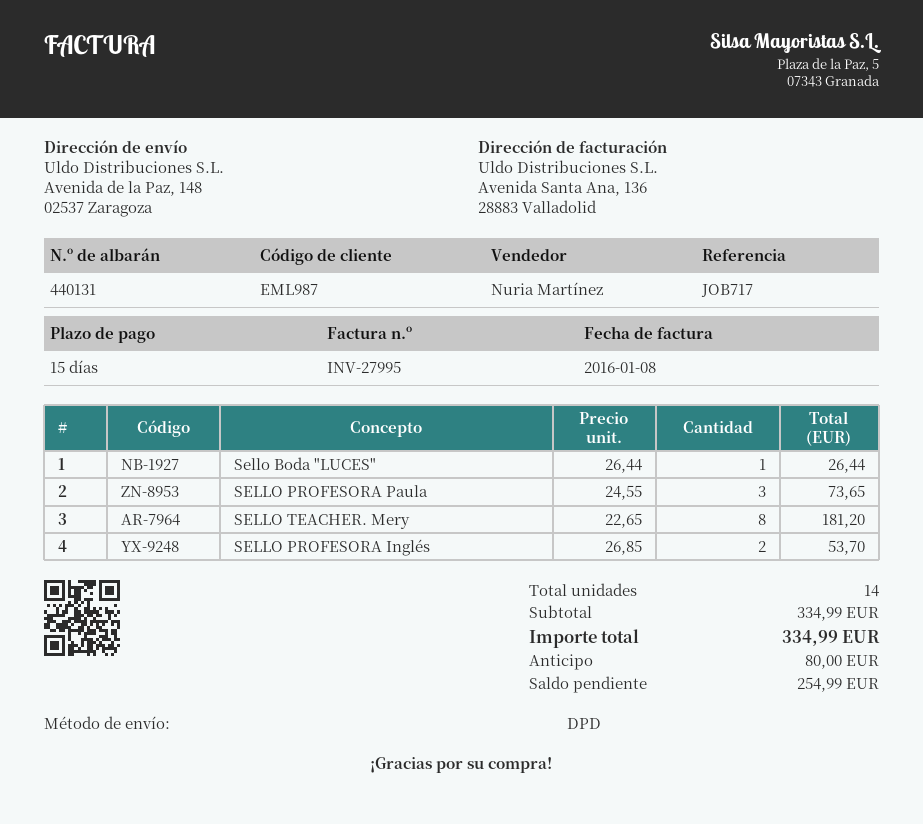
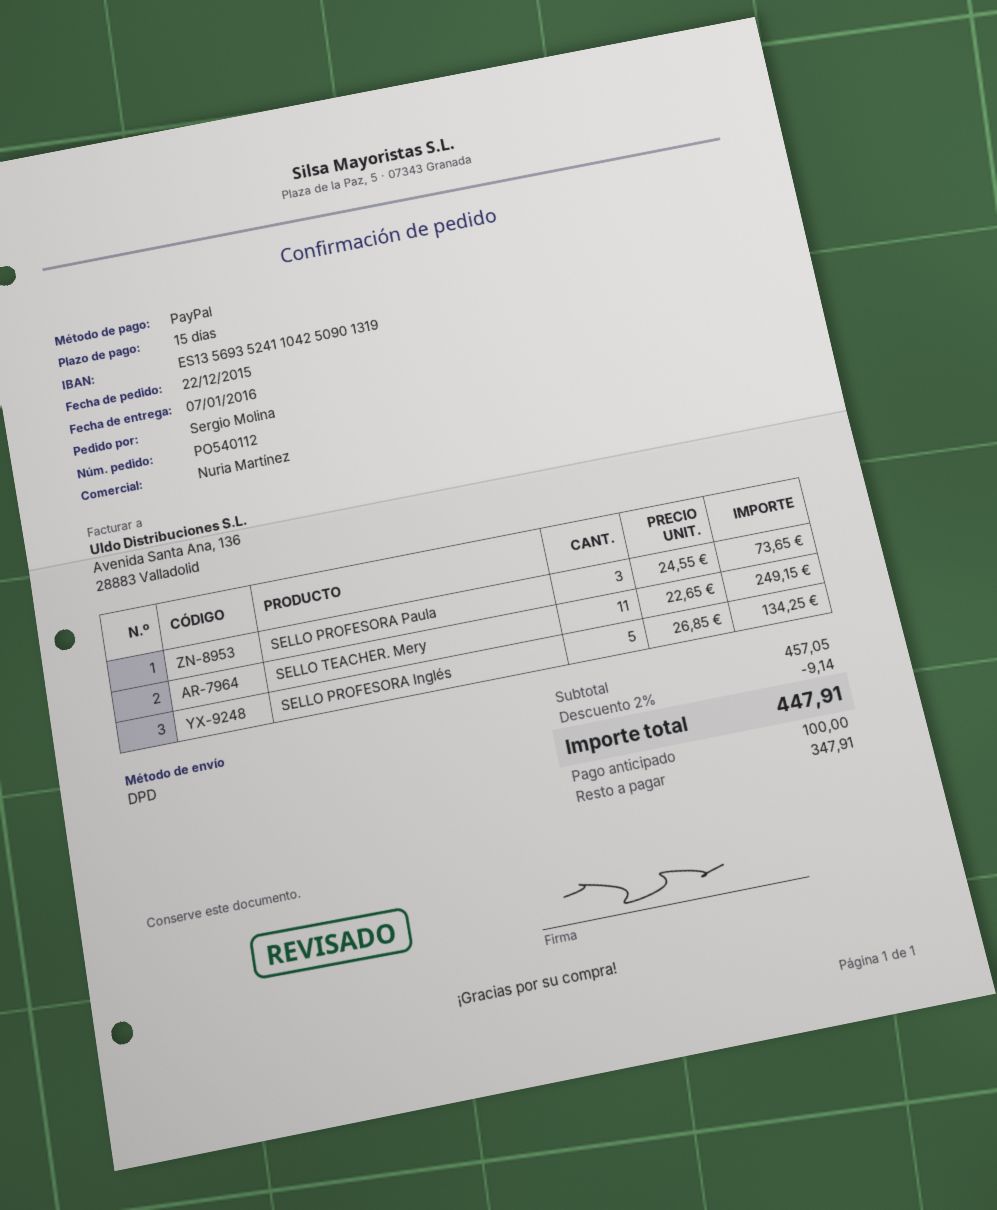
Sello Boda "LUCES": 1 x 26.44 = 26.44 -> none
SELLO TEACHER. Mery: 8 x 22.65 = 181.20 -> 11 x 22.65 = 249.15
SELLO PROFESORA Inglés: 2 x 26.85 = 53.70 -> 5 x 26.85 = 134.25
subtotal: 334.99 -> 457.05
discount: none -> 2% = 9.14
total: 334.99 -> 447.91
deposit: 80.00 -> 100.00
balance: 254.99 -> 347.91

